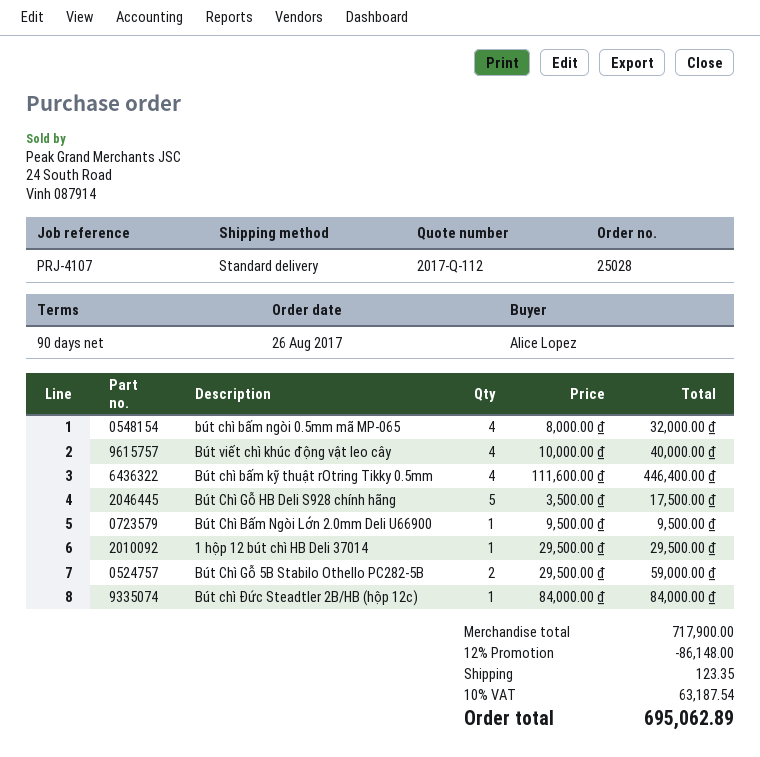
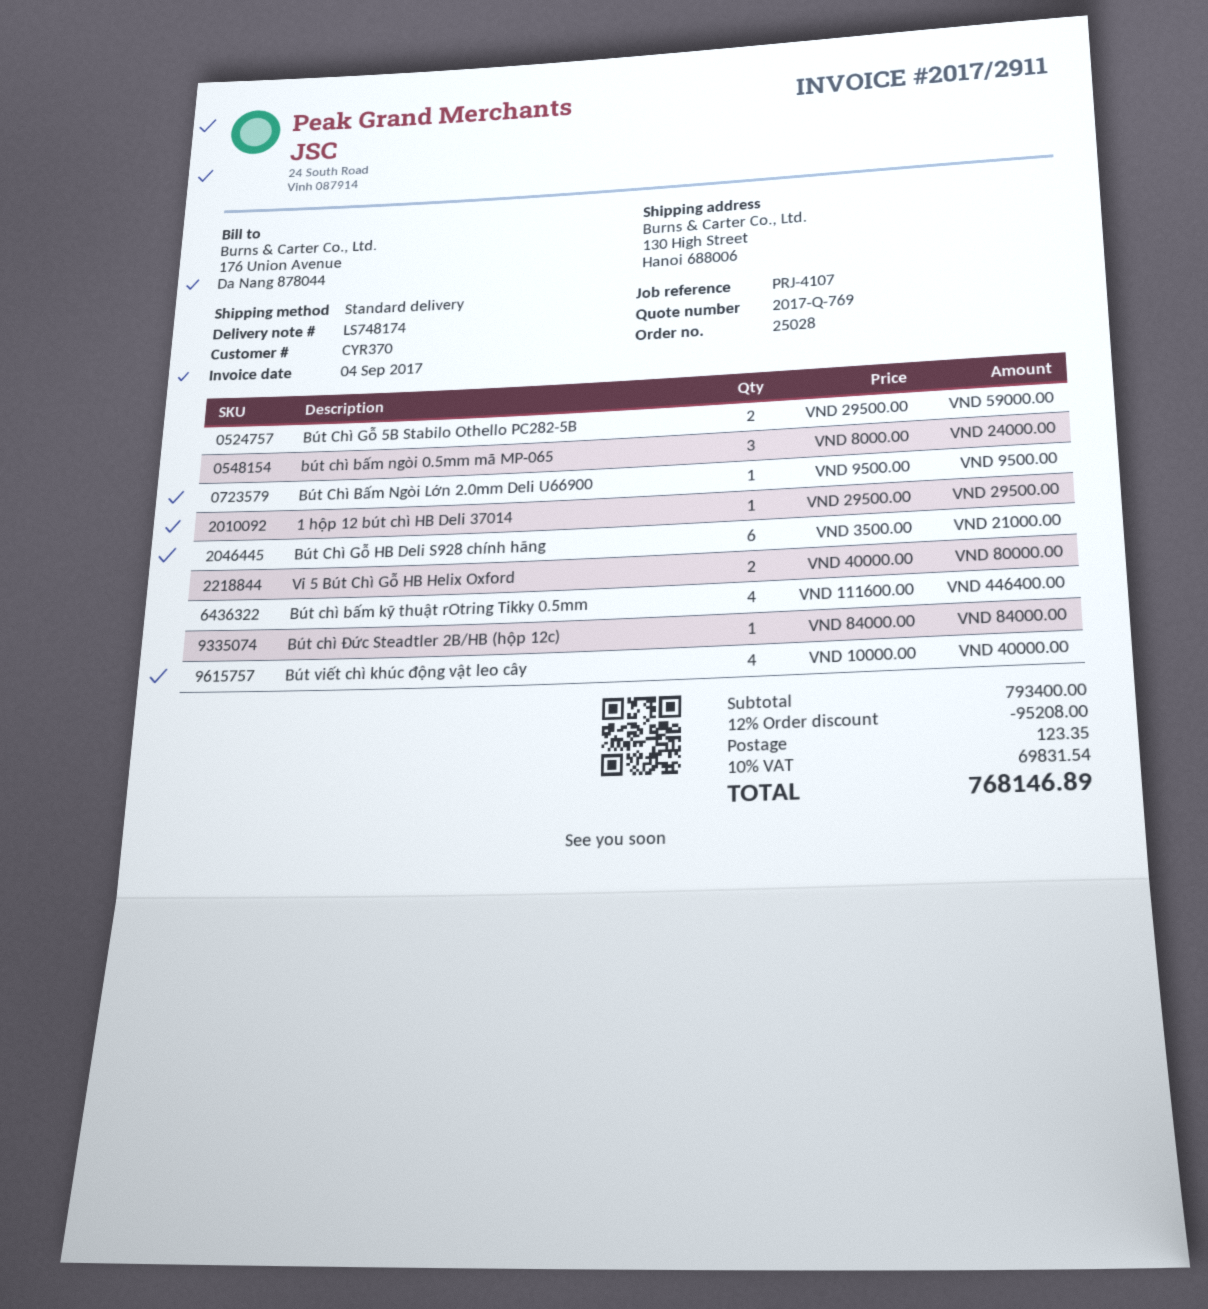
quote number: 2017-Q-112 -> 2017-Q-769
bút chì bấm ngòi 0.5mm mã MP-065: 4 x 8000.00 = 32000.00 -> 3 x 8000.00 = 24000.00
Bút Chì Gỗ HB Deli S928 chính hãng: 5 x 3500.00 = 17500.00 -> 6 x 3500.00 = 21000.00
Vỉ 5 Bút Chì Gỗ HB Helix Oxford: none -> 2 x 40000.00 = 80000.00
subtotal: 717900.00 -> 793400.00
discount: 12% = 86148.00 -> 12% = 95208.00
tax: 10% = 63187.54 -> 10% = 69831.54
total: 695062.89 -> 768146.89

